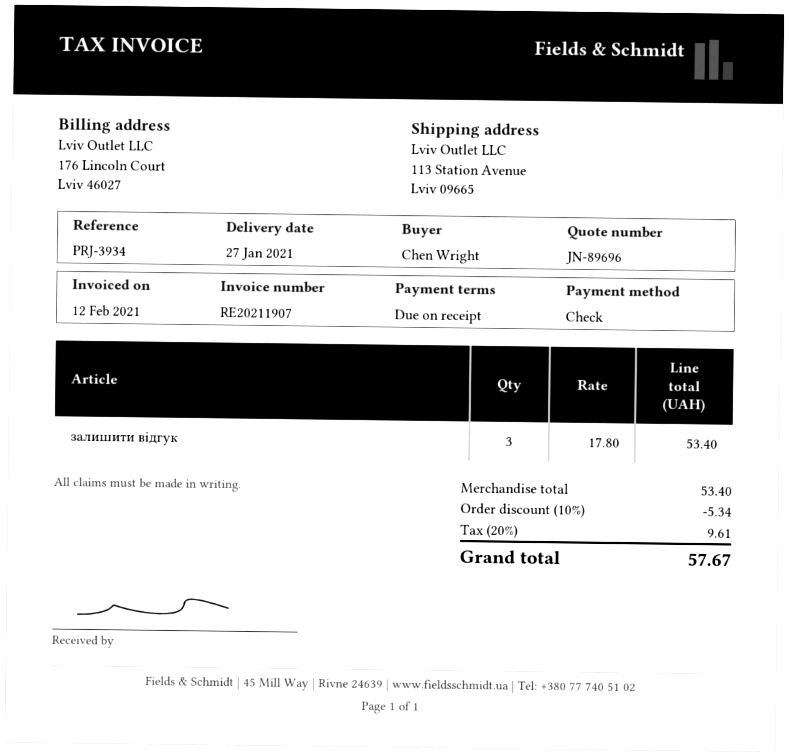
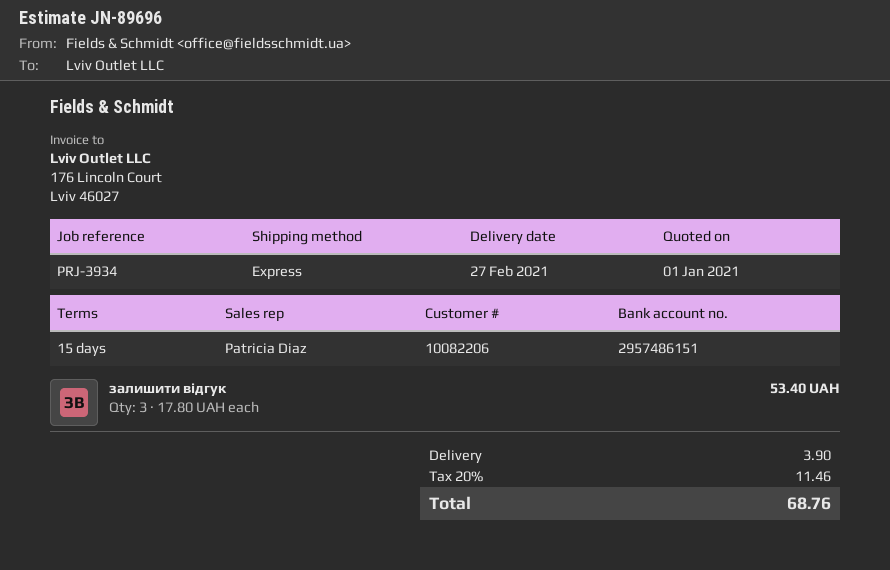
delivery date: 2021-01-27 -> 2021-02-27
payment terms: on receipt -> 15 days
discount: 10% = 5.34 -> none
shipping: none -> 3.90
tax: 20% = 9.61 -> 20% = 11.46
total: 57.67 -> 68.76

